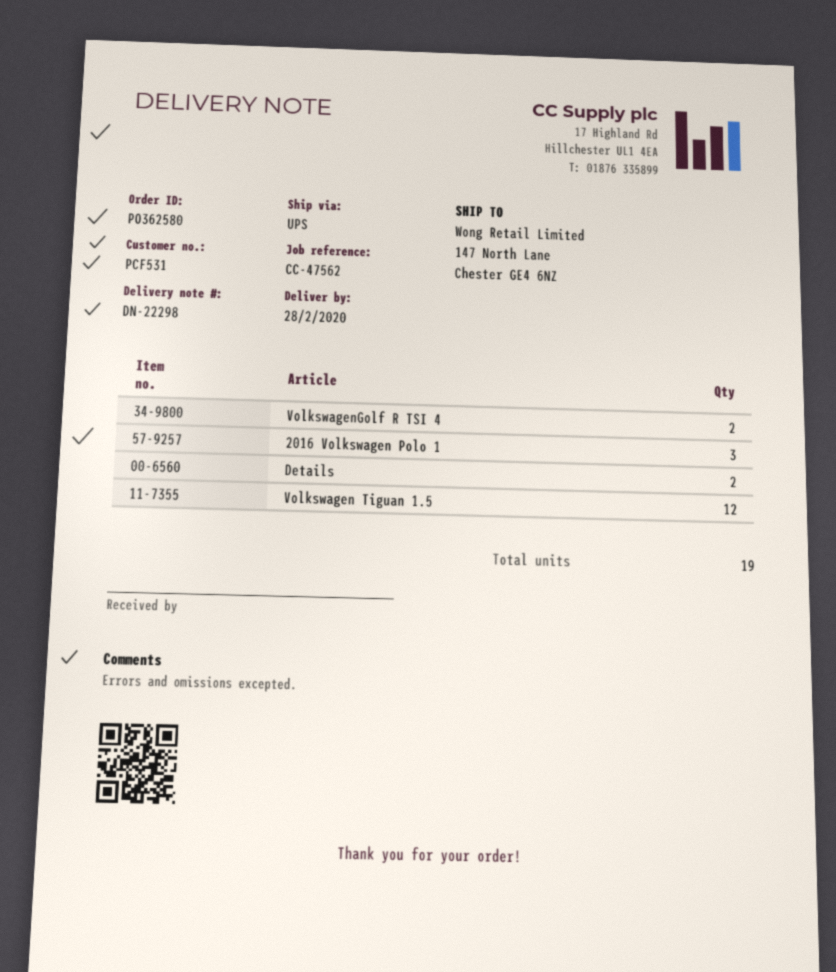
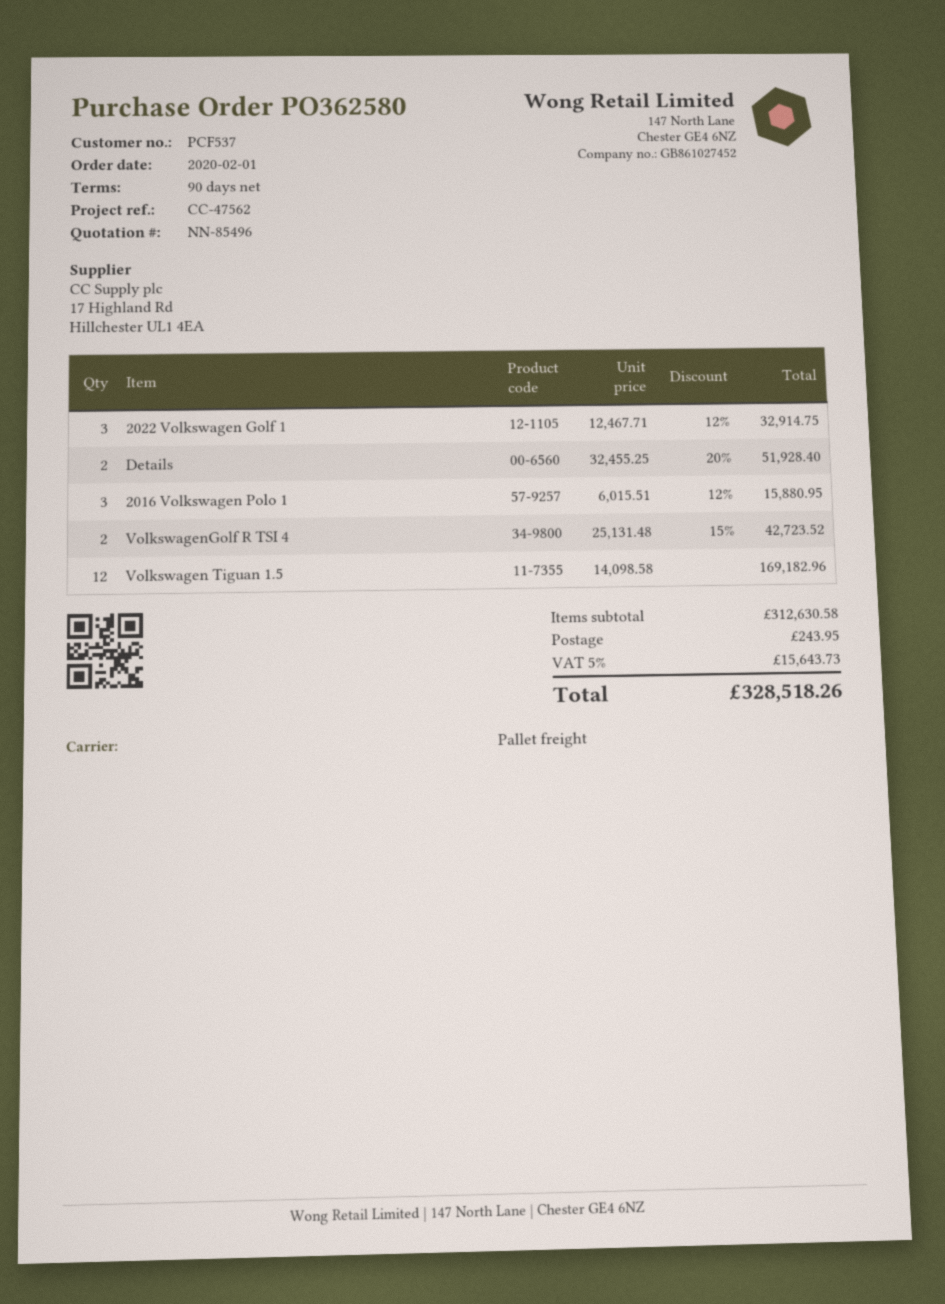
customer number: PCF531 -> PCF537
shipping method: UPS -> pallet freight
2022 Volkswagen Golf 1: none -> 3

